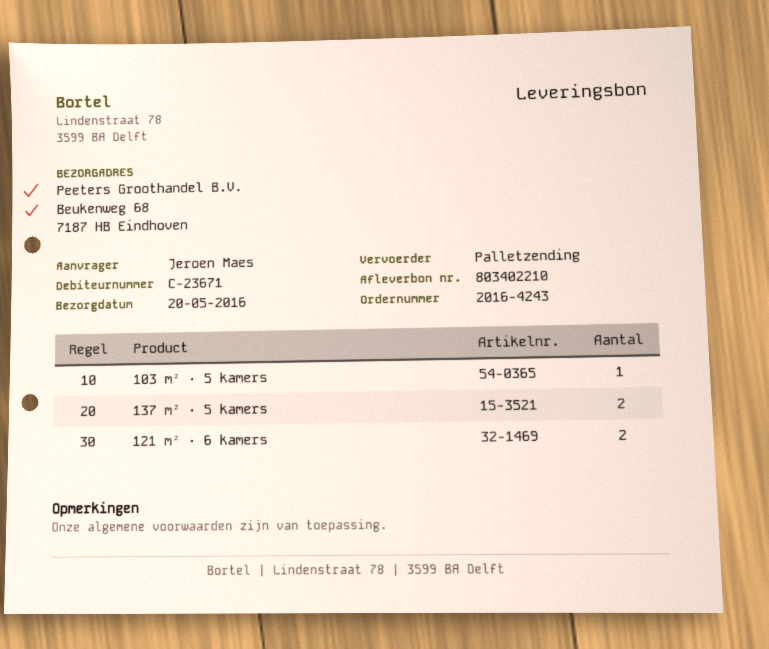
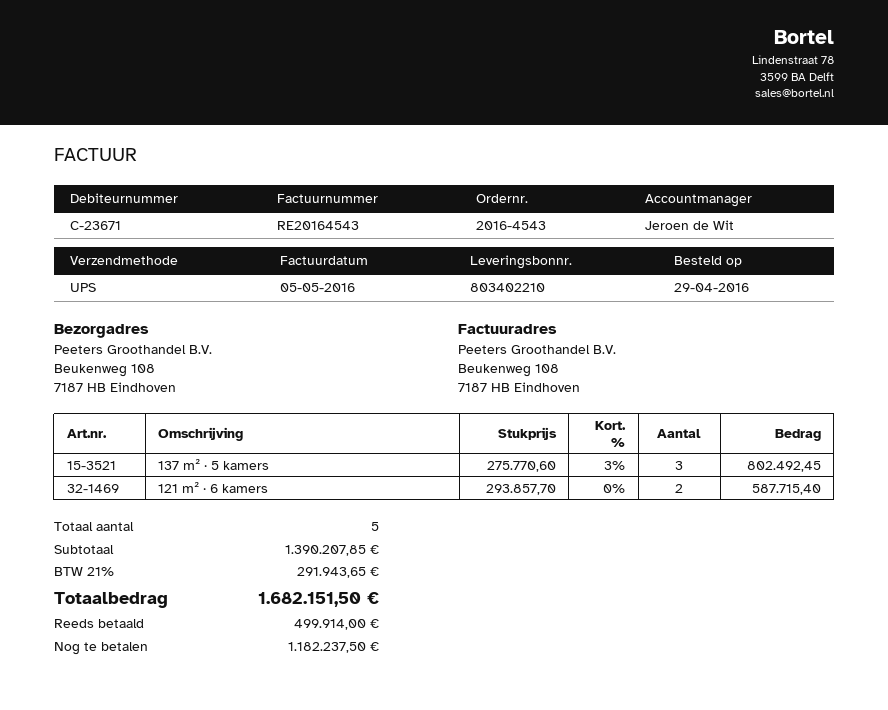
order number: 2016-4243 -> 2016-4543
shipping method: pallet freight -> UPS
ship to: Beukenweg 68, 7187 HB Eindhoven -> Beukenweg 108, 7187 HB Eindhoven
103 m² · 5 kamers: 1 -> none
137 m² · 5 kamers: 2 -> 3

